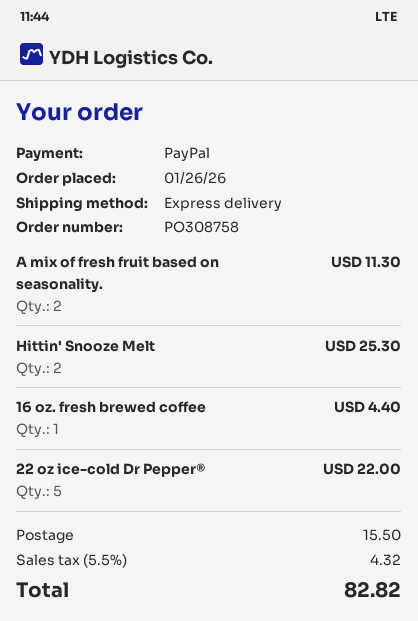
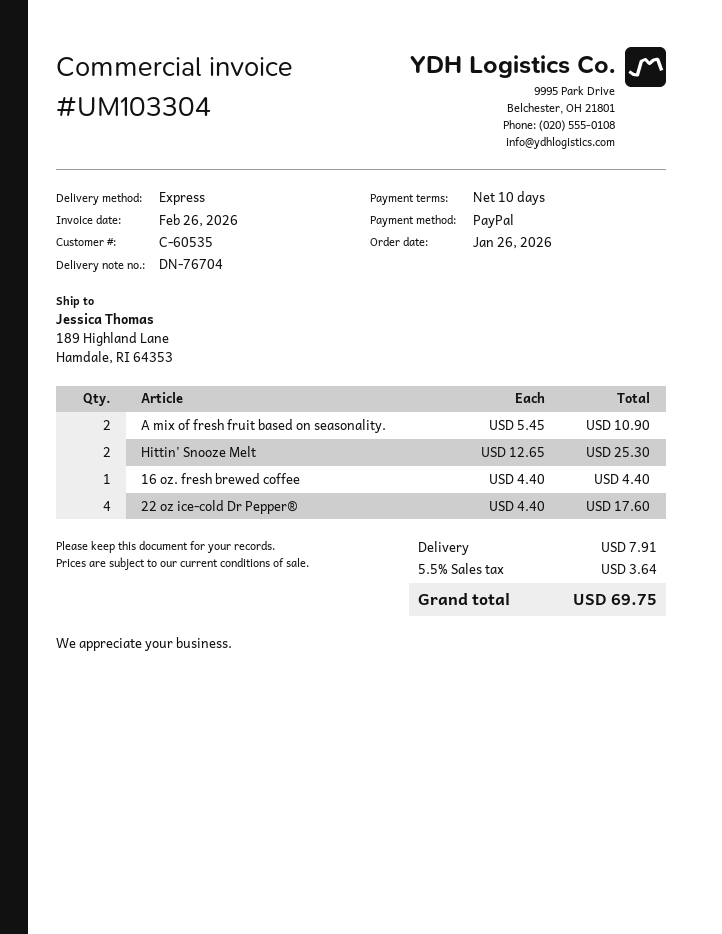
A mix of fresh fruit based on seasonality.: 2 for 11.30 -> 2 for 10.90
22 oz ice-cold Dr Pepper®: 5 for 22.00 -> 4 for 17.60
shipping: 15.50 -> 7.91
tax: 5.5% = 4.32 -> 5.5% = 3.64
total: 82.82 -> 69.75

